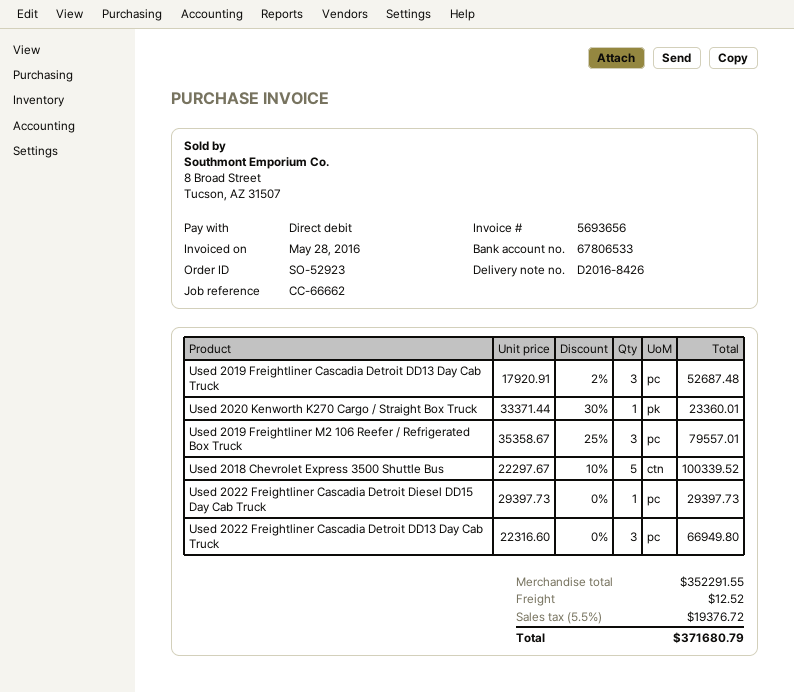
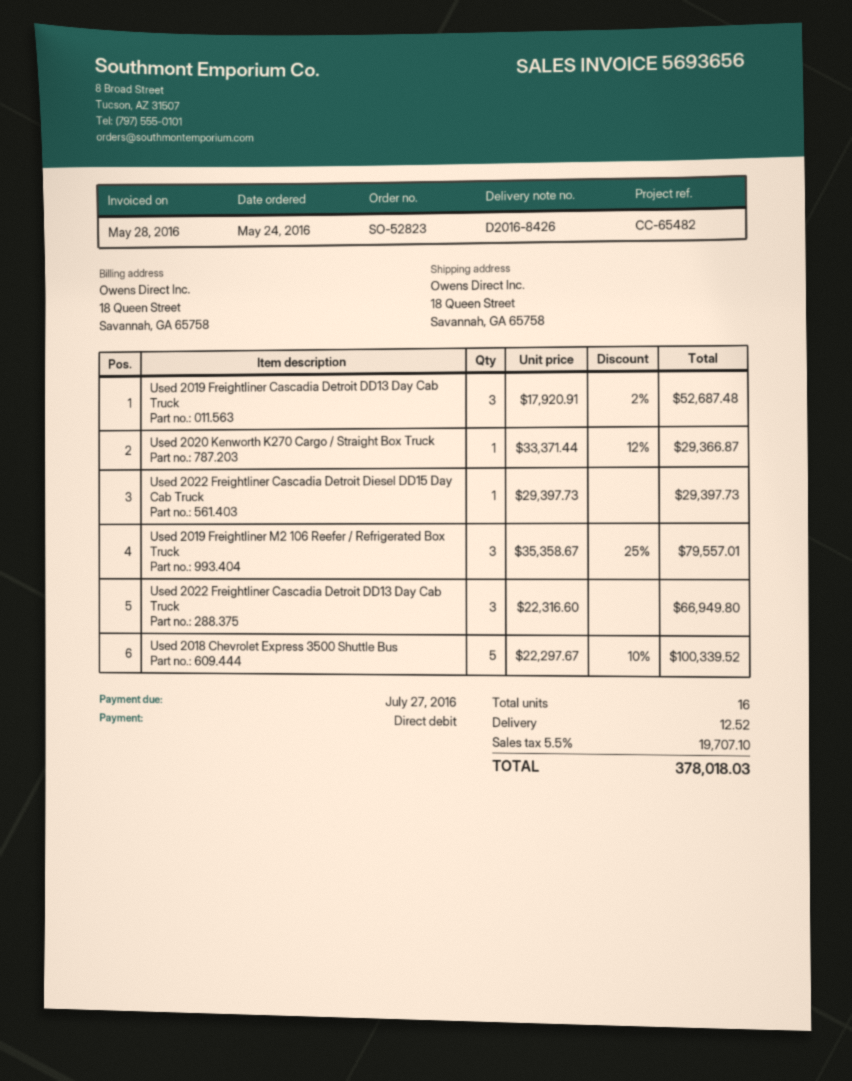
order number: SO-52923 -> SO-52823
reference: CC-66662 -> CC-65482
Used 2020 Kenworth K270 Cargo / Straight Box Truck: 1 x 33371.44 - 30% = 23360.01 -> 1 x 33371.44 - 12% = 29366.87
tax: 5.5% = 19376.72 -> 5.5% = 19707.10
total: 371680.79 -> 378018.03

